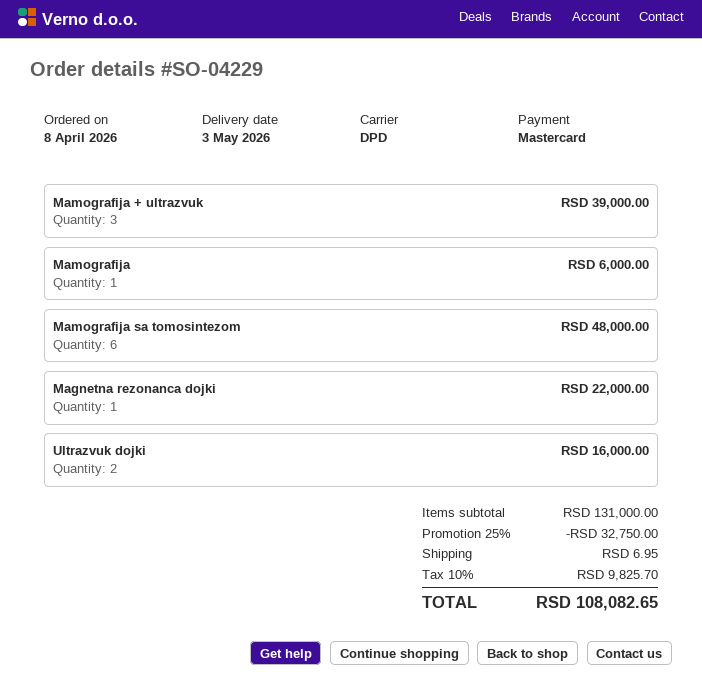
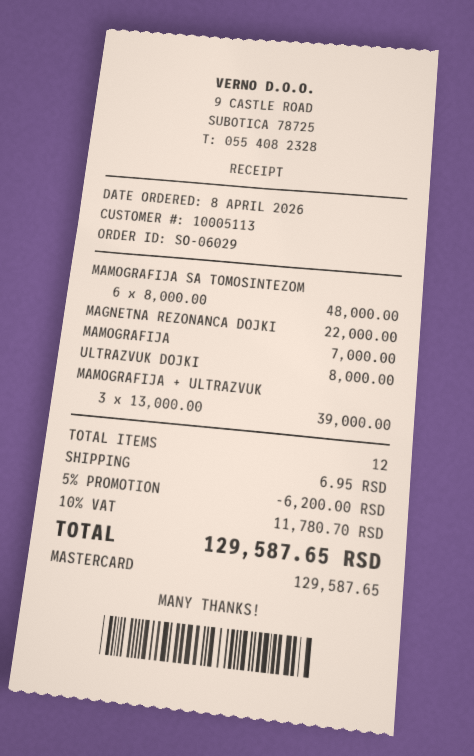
order number: SO-04229 -> SO-06029
Mamografija: 1 for 6000.00 -> 1 for 7000.00
Ultrazvuk dojki: 2 for 16000.00 -> 1 for 8000.00
discount: 25% = 32750.00 -> 5% = 6200.00
tax: 10% = 9825.70 -> 10% = 11780.70
total: 108082.65 -> 129587.65

